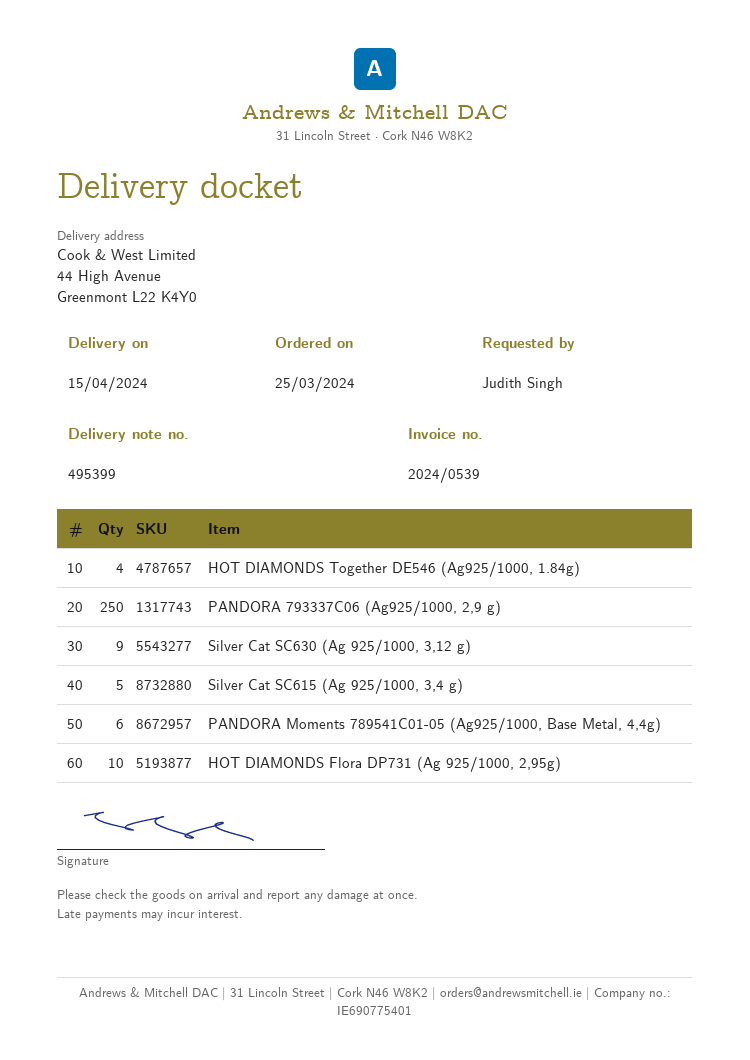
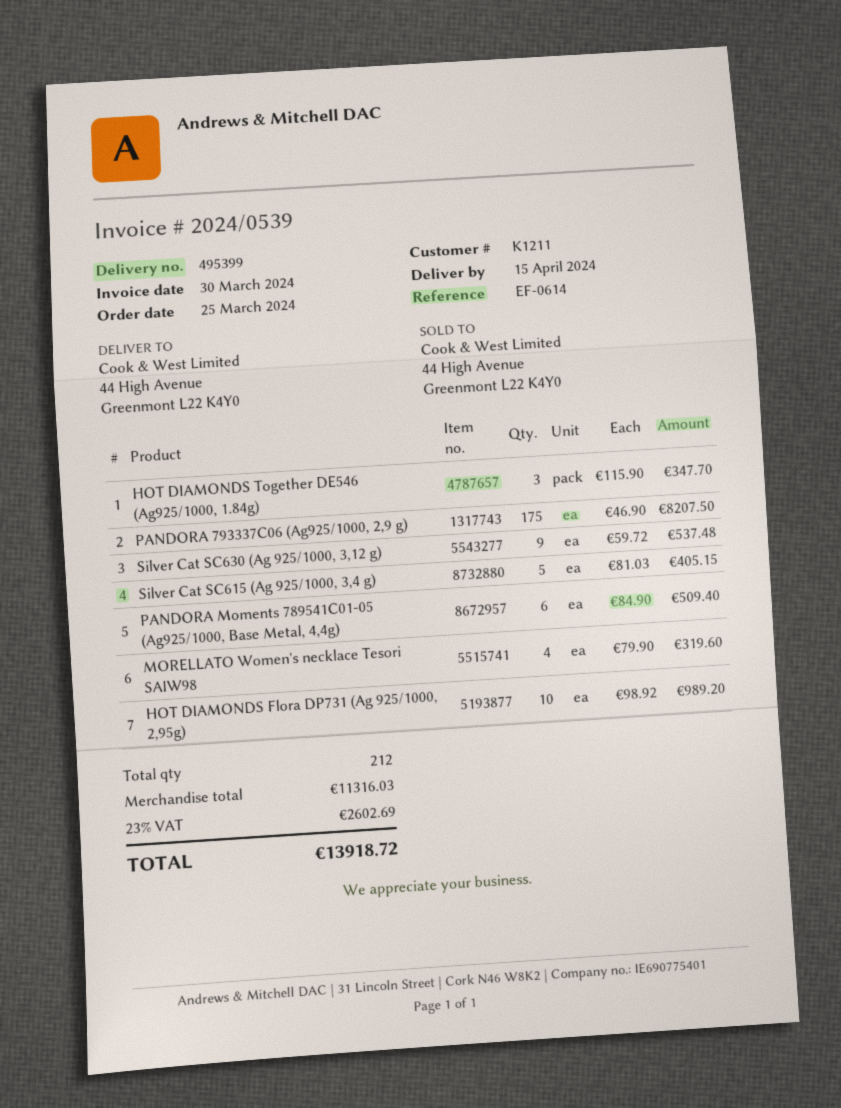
HOT DIAMONDS Together DE546 (Ag925/1000, 1.84g): 4 -> 3
PANDORA 793337C06 (Ag925/1000, 2,9 g): 250 -> 175
MORELLATO Women's necklace Tesori SAIW98: none -> 4

